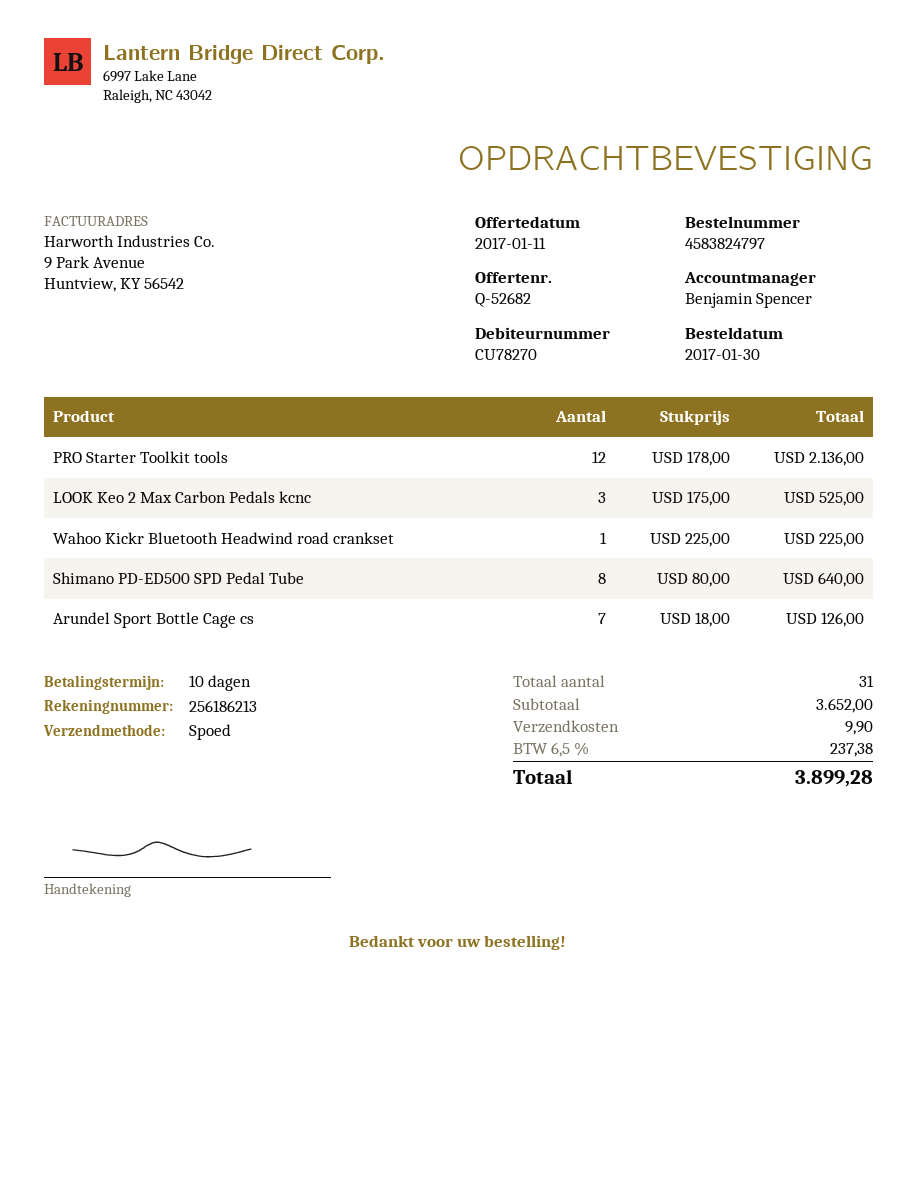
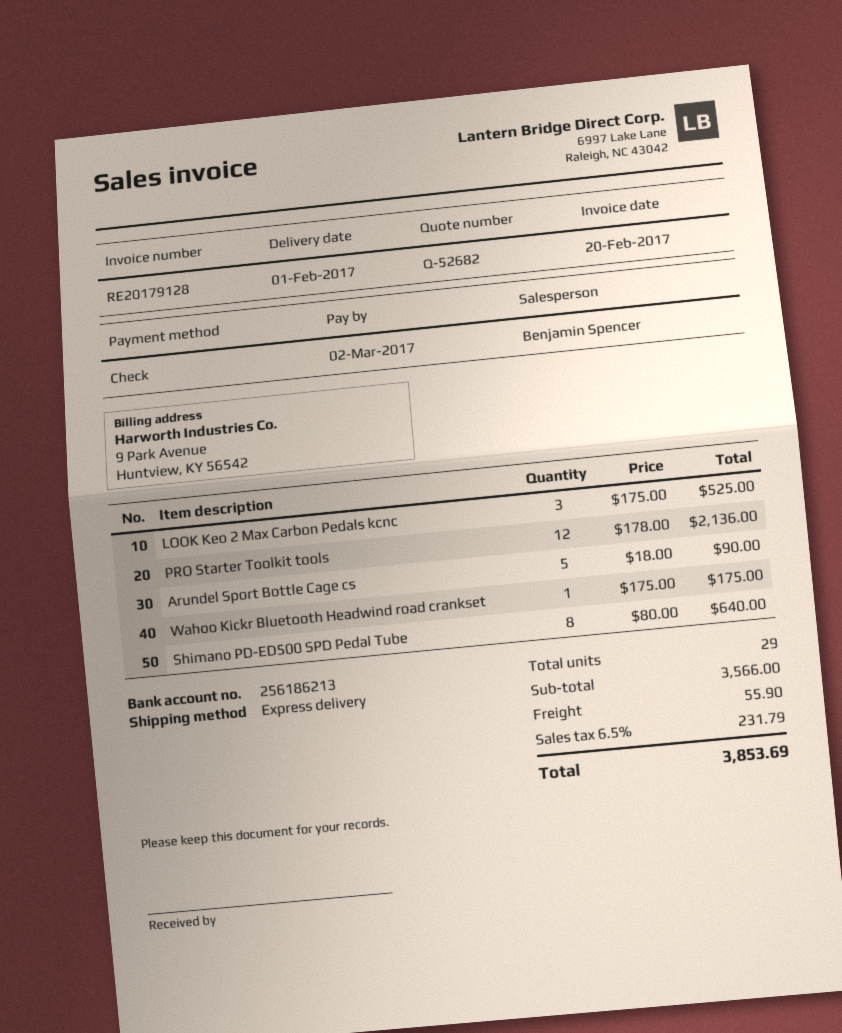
Wahoo Kickr Bluetooth Headwind road crankset: 1 x 225.00 = 225.00 -> 1 x 175.00 = 175.00
Arundel Sport Bottle Cage cs: 7 x 18.00 = 126.00 -> 5 x 18.00 = 90.00
total quantity: 31 -> 29
subtotal: 3652.00 -> 3566.00
shipping: 9.90 -> 55.90
tax: 6.5% = 237.38 -> 6.5% = 231.79
total: 3899.28 -> 3853.69

